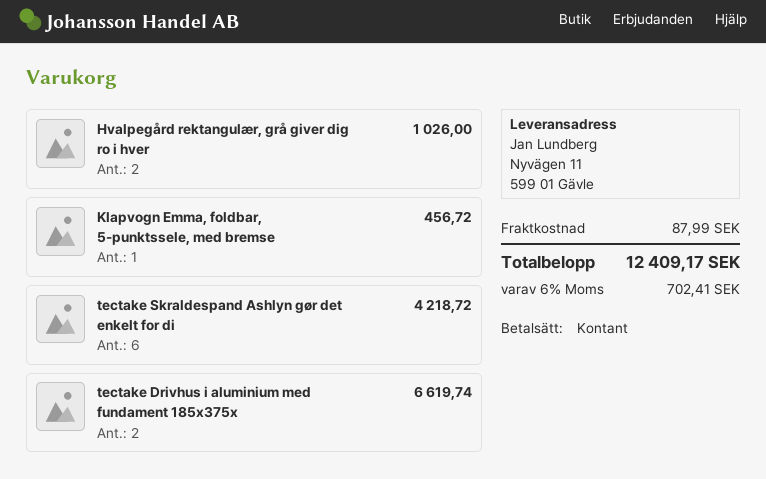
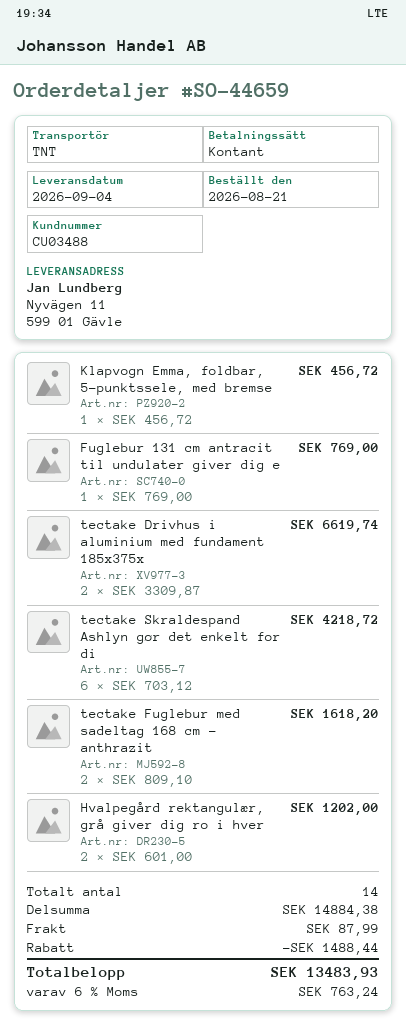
Hvalpegård rektangulær, grå giver dig ro i hver: 2 for 1026.00 -> 2 for 1202.00
Fuglebur 131 cm antracit til undulater giver dig e: none -> 1 for 769.00
tectake Fuglebur med sadeltag 168 cm – anthrazit: none -> 2 for 1618.20
discount: none -> 1488.44
tax: 6% = 702.41 -> 6% = 763.24
total: 12409.17 -> 13483.93

